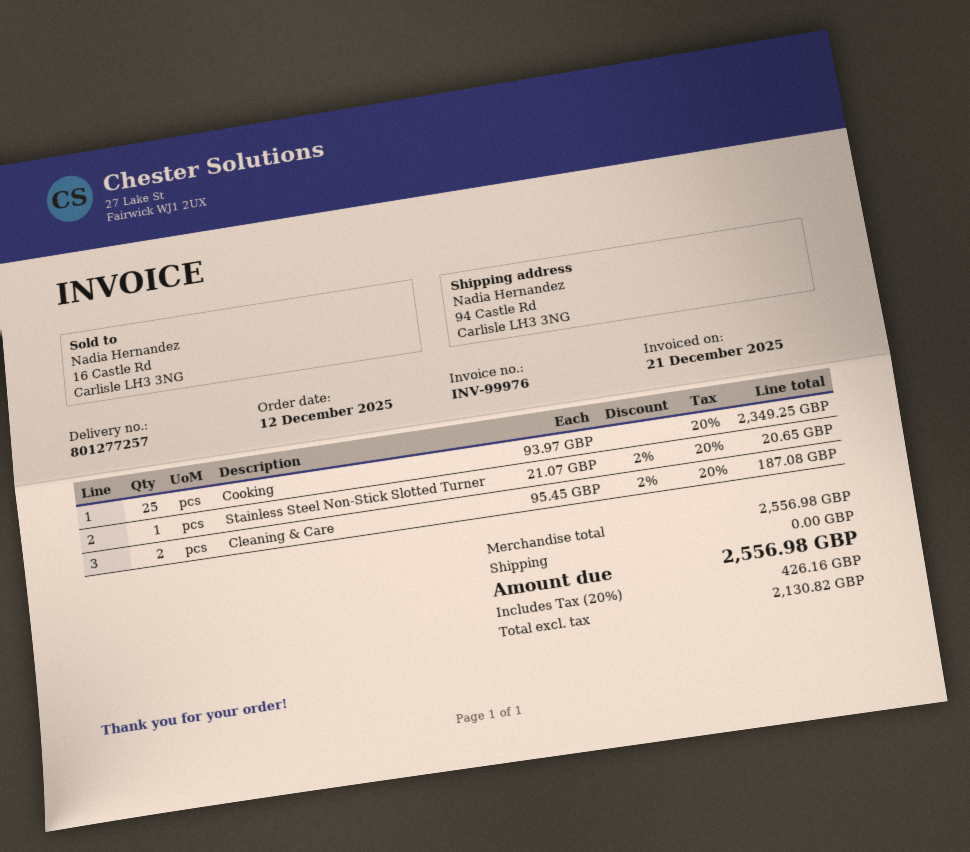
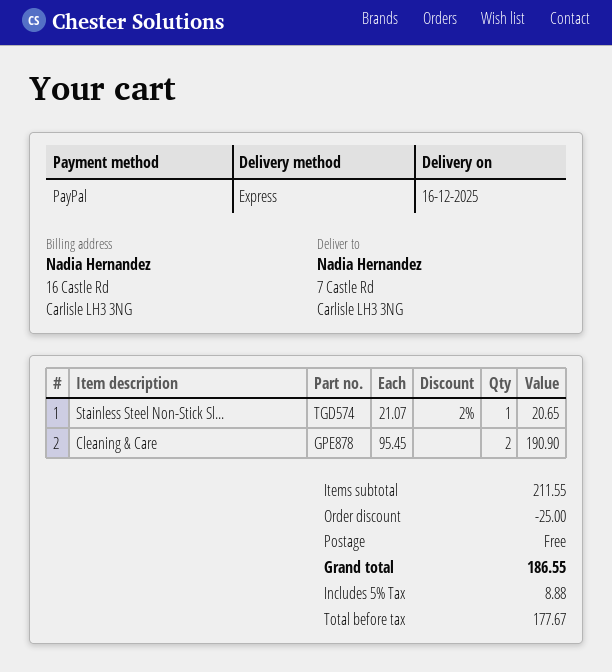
ship to: 94 Castle Rd, Carlisle LH3 3NG -> 7 Castle Rd, Carlisle LH3 3NG
Cooking: 25 x 93.97 = 2349.25 -> none
Cleaning & Care: 2 x 95.45 - 2% = 187.08 -> 2 x 95.45 = 190.90
subtotal: 2556.98 -> 211.55
discount: none -> 25.00
net: 2130.82 -> 177.67
tax: 20% = 426.16 -> 5% = 8.88
total: 2556.98 -> 186.55

